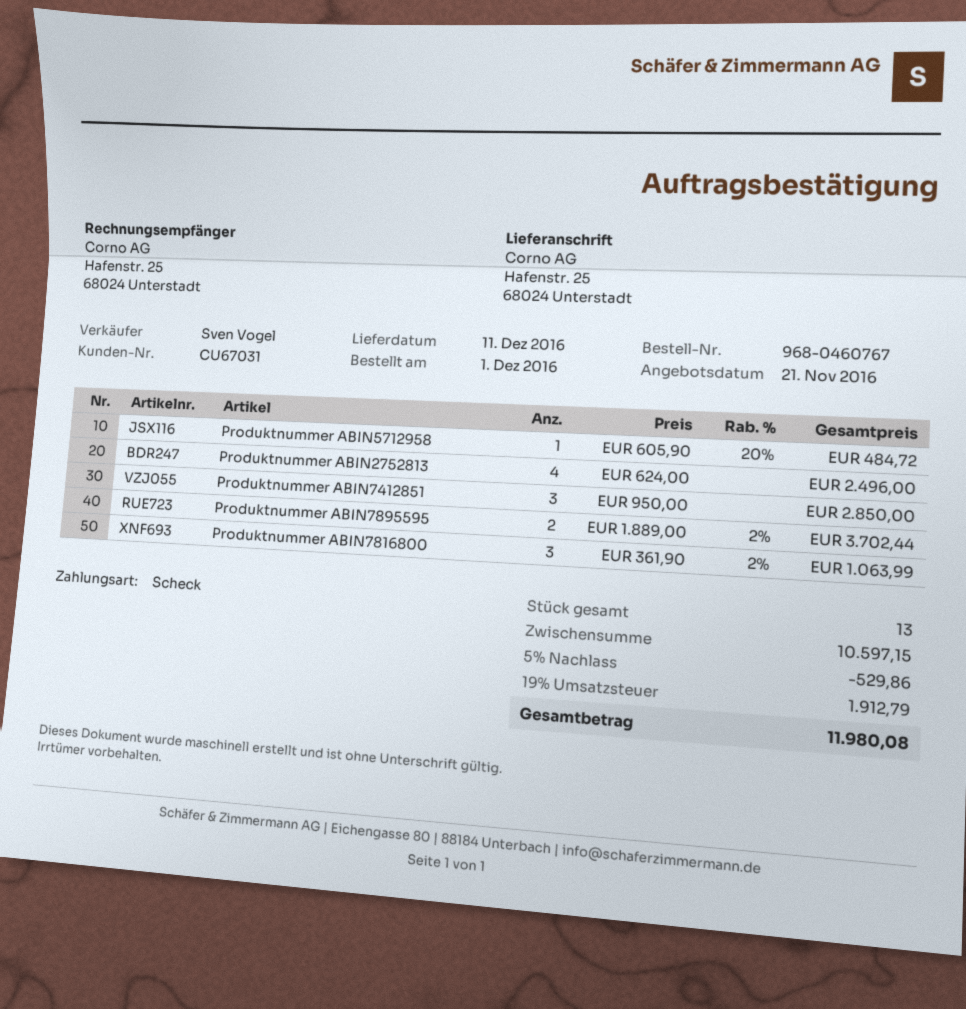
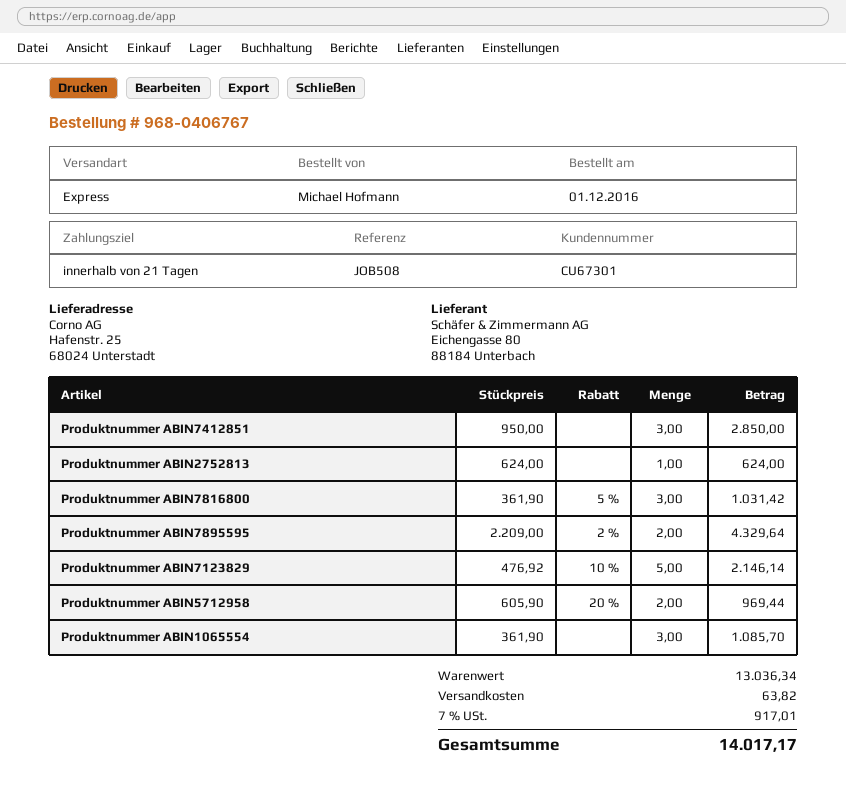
order number: 968-0460767 -> 968-0406767
customer number: CU67031 -> CU67301
Produktnummer ABIN5712958: 1 x 605.90 - 20% = 484.72 -> 2 x 605.90 - 20% = 969.44
Produktnummer ABIN2752813: 4 x 624.00 = 2496.00 -> 1 x 624.00 = 624.00
Produktnummer ABIN7895595: 2 x 1889.00 - 2% = 3702.44 -> 2 x 2209.00 - 2% = 4329.64
Produktnummer ABIN7816800: 3 x 361.90 - 2% = 1063.99 -> 3 x 361.90 - 5% = 1031.42
Produktnummer ABIN7123829: none -> 5 x 476.92 - 10% = 2146.14
Produktnummer ABIN1065554: none -> 3 x 361.90 = 1085.70
subtotal: 10597.15 -> 13036.34
discount: 5% = 529.86 -> none
shipping: none -> 63.82
tax: 19% = 1912.79 -> 7% = 917.01
total: 11980.08 -> 14017.17

